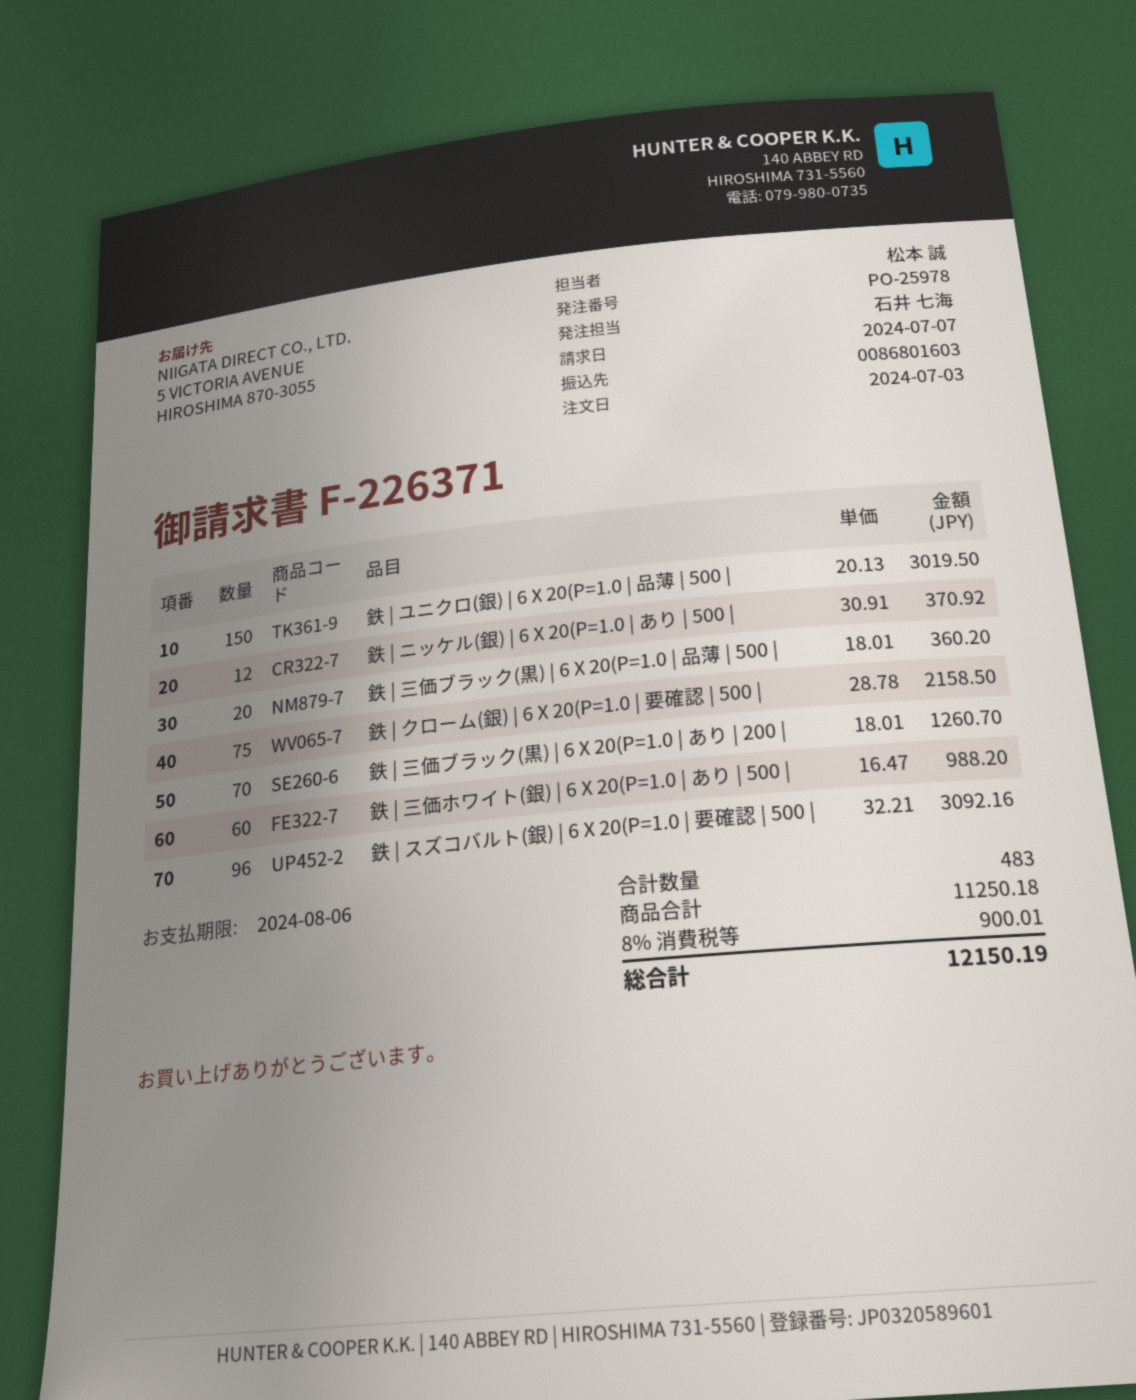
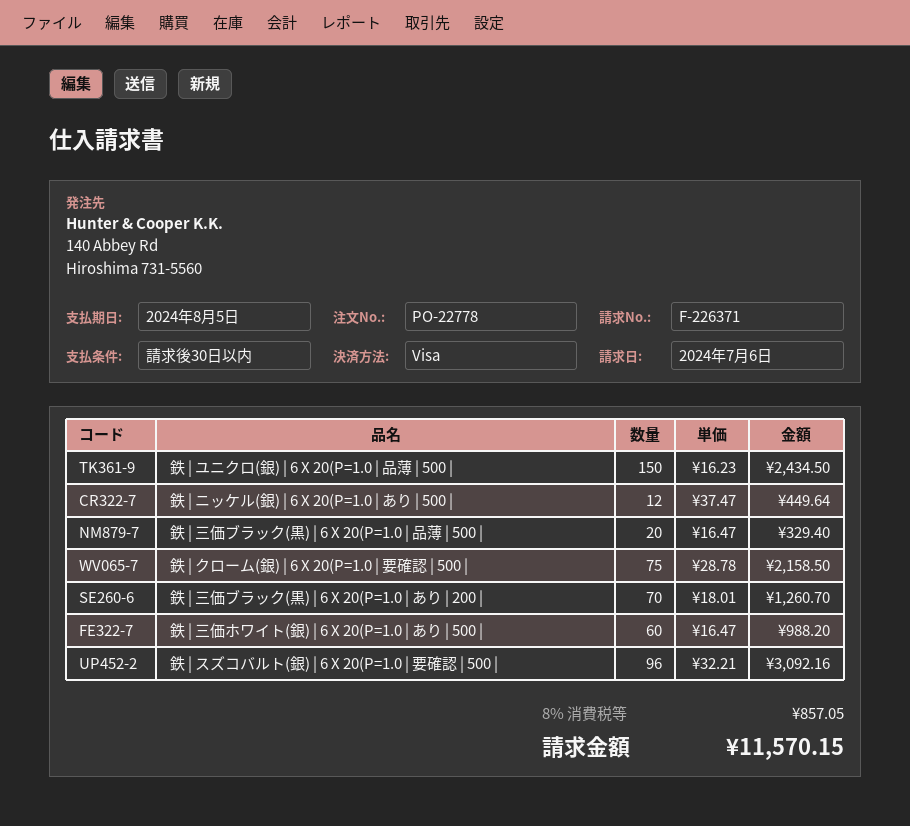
order number: PO-25978 -> PO-22778
invoice date: 2024-07-07 -> 2024-07-06
due date: 2024-08-06 -> 2024-08-05
鉄 | ユニクロ(銀) | 6 X 20(P=1.0 | 品薄 | 500 |: 150 x 20.13 = 3019.50 -> 150 x 16.23 = 2434.50
鉄 | ニッケル(銀) | 6 X 20(P=1.0 | あり | 500 |: 12 x 30.91 = 370.92 -> 12 x 37.47 = 449.64
鉄 | 三価ブラック(黒) | 6 X 20(P=1.0 | 品薄 | 500 |: 20 x 18.01 = 360.20 -> 20 x 16.47 = 329.40
tax: 8% = 900.01 -> 8% = 857.05
total: 12150.19 -> 11570.15

